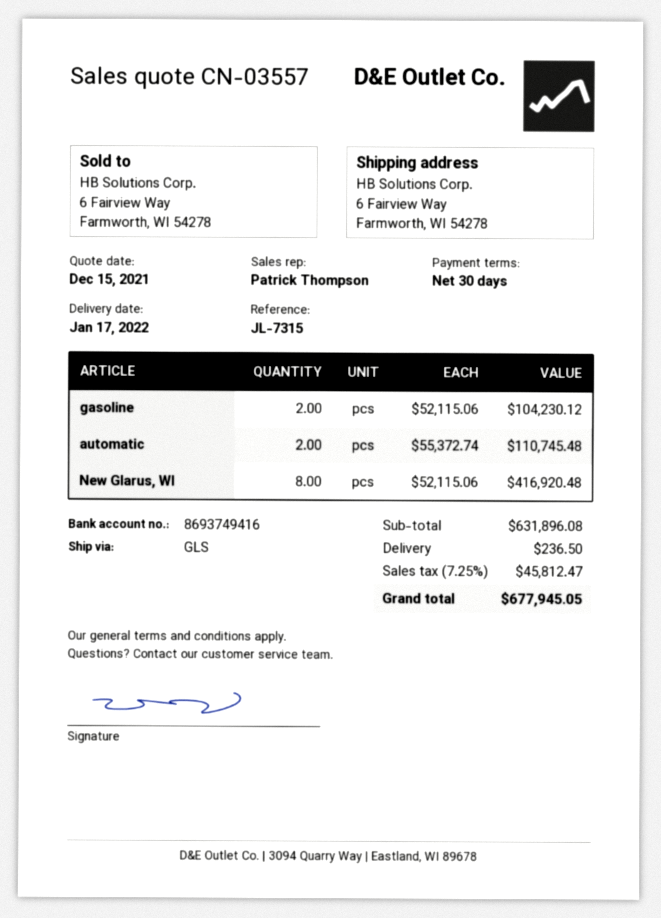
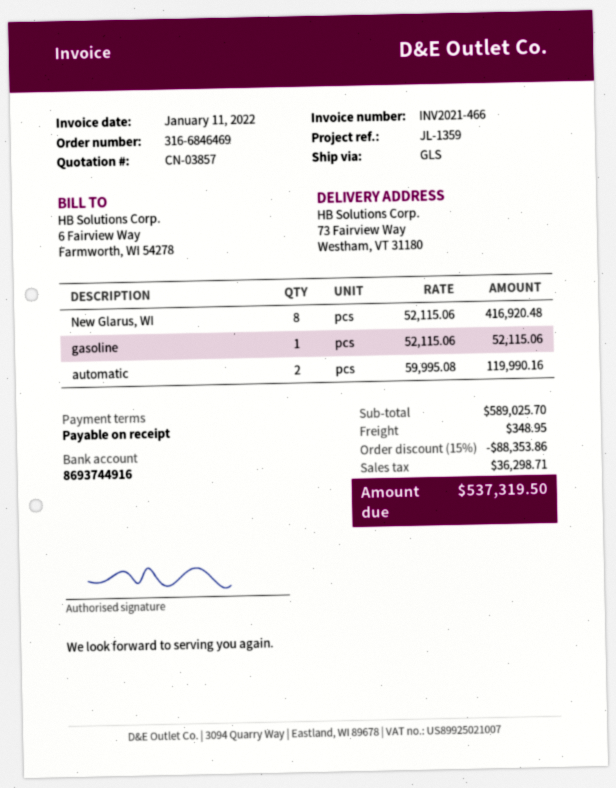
quote number: CN-03557 -> CN-03857
payment terms: 30 days -> on receipt
reference: JL-7315 -> JL-1359
bank account: 8693749416 -> 8693744916
ship to: 6 Fairview Way, Farmworth, WI 54278 -> 73 Fairview Way, Westham, VT 31180
gasoline: 2 x 52115.06 = 104230.12 -> 1 x 52115.06 = 52115.06
automatic: 2 x 55372.74 = 110745.48 -> 2 x 59995.08 = 119990.16
subtotal: 631896.08 -> 589025.70
discount: none -> 15% = 88353.86
shipping: 236.50 -> 348.95
tax: 45812.47 -> 36298.71
total: 677945.05 -> 537319.50

